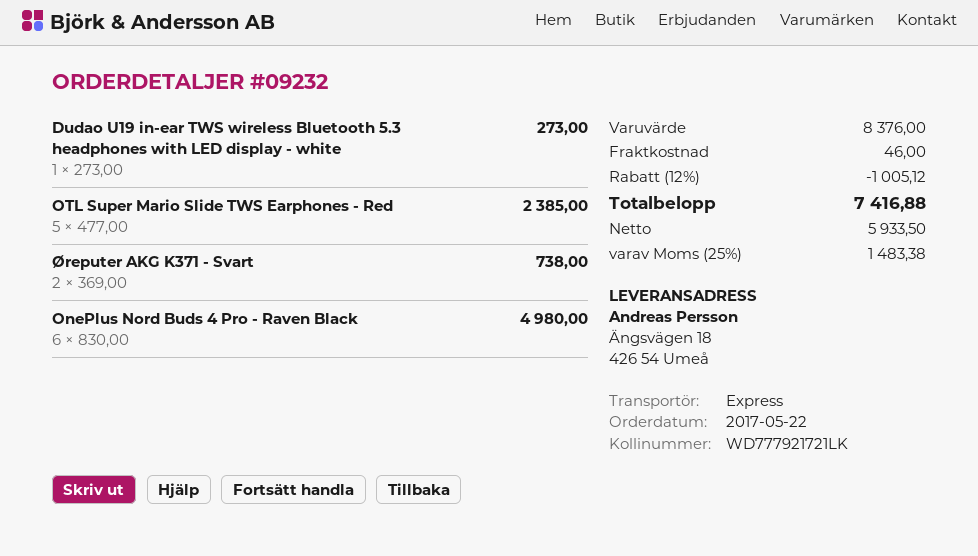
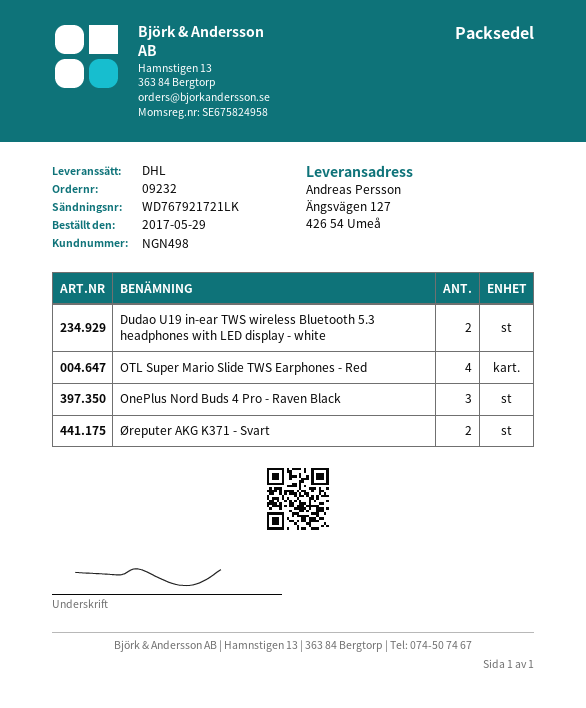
order date: 2017-05-22 -> 2017-05-29
shipping method: express -> DHL
tracking number: WD777921721LK -> WD767921721LK
ship to: Ängsvägen 18, 426 54 Umeå -> Ängsvägen 127, 426 54 Umeå
Dudao U19 in-ear TWS wireless Bluetooth 5.3 headphones with LED display - white: 1 -> 2
OTL Super Mario Slide TWS Earphones - Red: 5 -> 4
OnePlus Nord Buds 4 Pro - Raven Black: 6 -> 3

